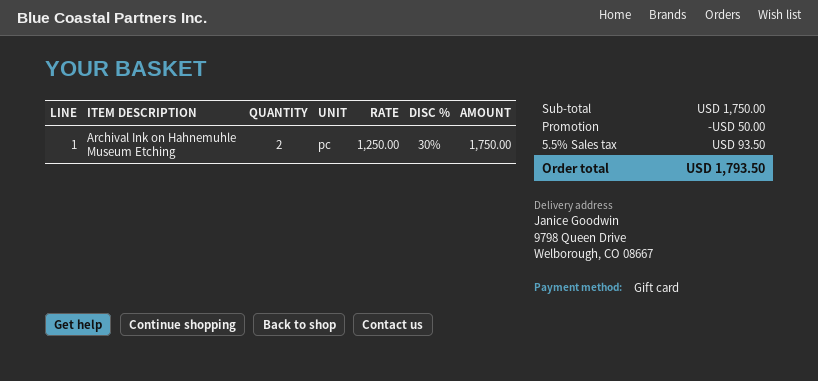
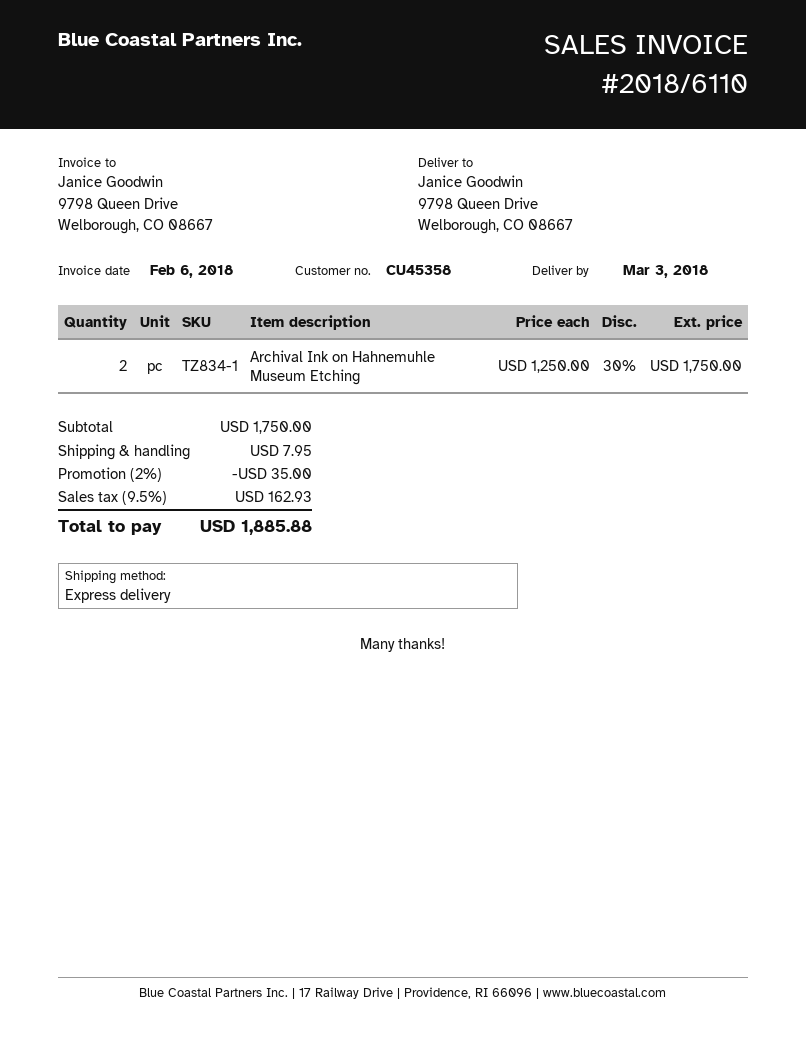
discount: 50.00 -> 35.00
shipping: none -> 7.95
tax: 5.5% = 93.50 -> 9.5% = 162.93
total: 1793.50 -> 1885.88

